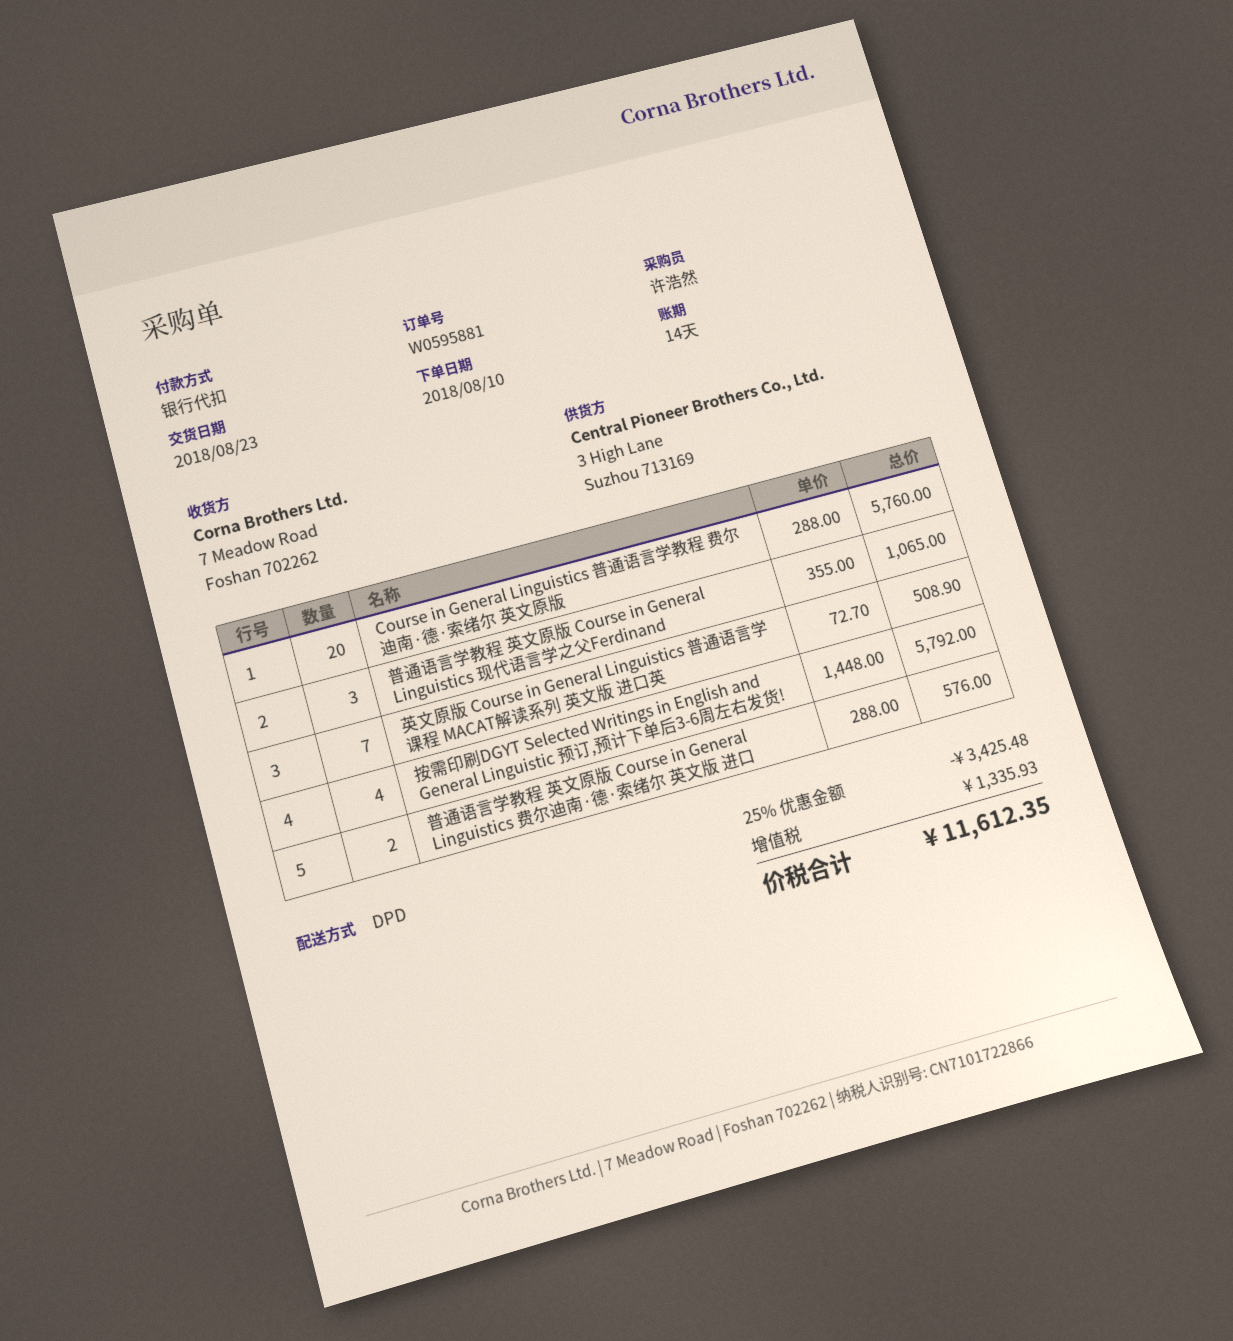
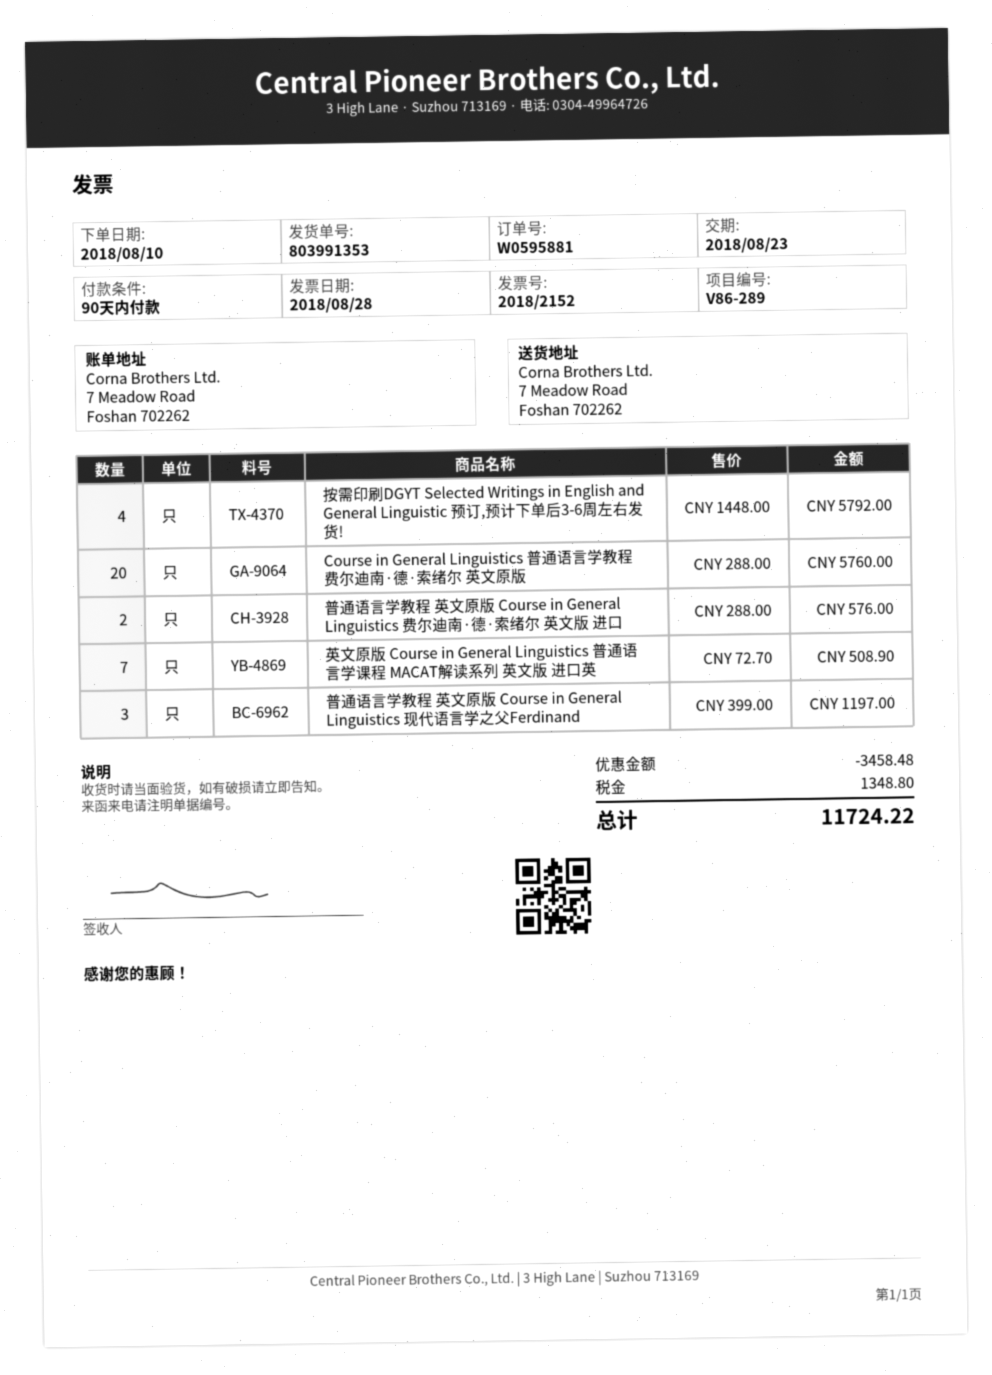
payment terms: 14 days -> 90 days
普通语言学教程 英文原版 Course in General Linguistics 现代语言学之父Ferdinand: 3 x 355.00 = 1065.00 -> 3 x 399.00 = 1197.00
discount: 3425.48 -> 3458.48
tax: 1335.93 -> 1348.80
total: 11612.35 -> 11724.22

